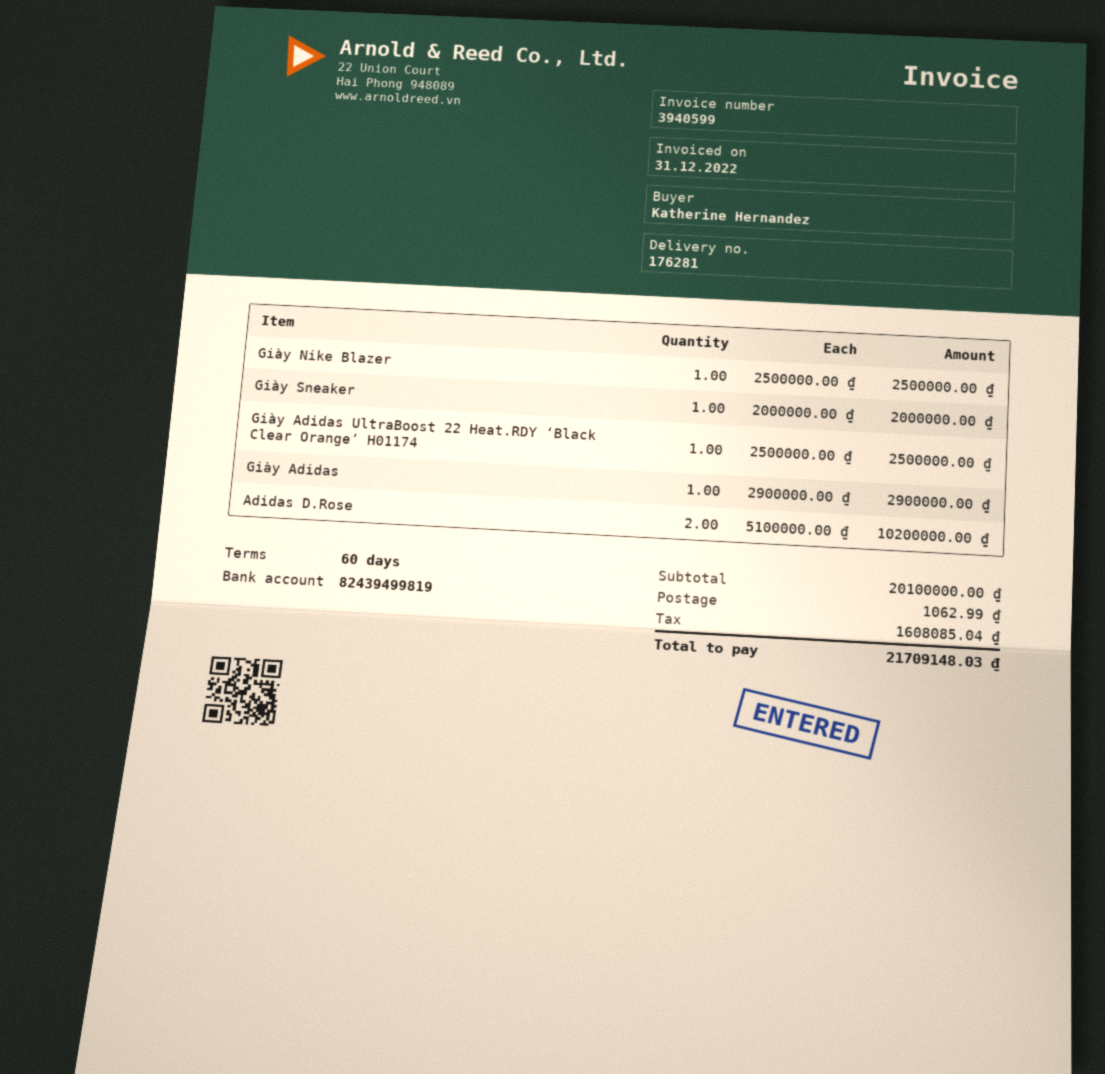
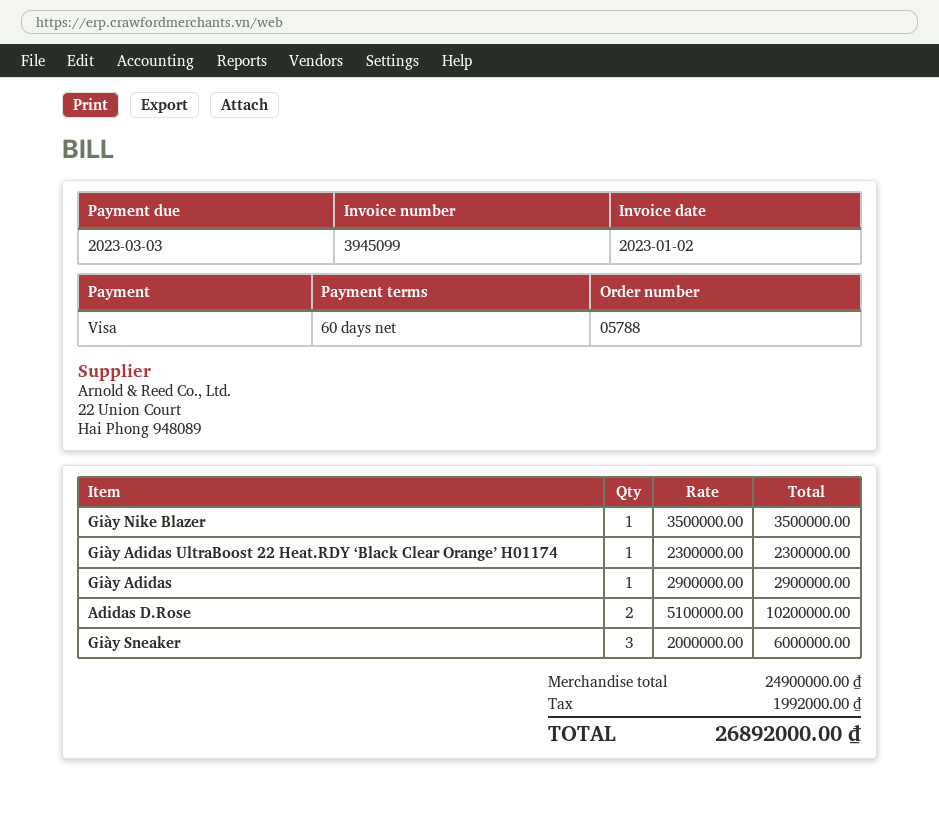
invoice number: 3940599 -> 3945099
invoice date: 2022-12-31 -> 2023-01-02
Giày Nike Blazer: 1 x 2500000.00 = 2500000.00 -> 1 x 3500000.00 = 3500000.00
Giày Sneaker: 1 x 2000000.00 = 2000000.00 -> 3 x 2000000.00 = 6000000.00
Giày Adidas UltraBoost 22 Heat.RDY ‘Black Clear Orange’ H01174: 1 x 2500000.00 = 2500000.00 -> 1 x 2300000.00 = 2300000.00
subtotal: 20100000.00 -> 24900000.00
shipping: 1062.99 -> none
tax: 1608085.04 -> 1992000.00
total: 21709148.03 -> 26892000.00

